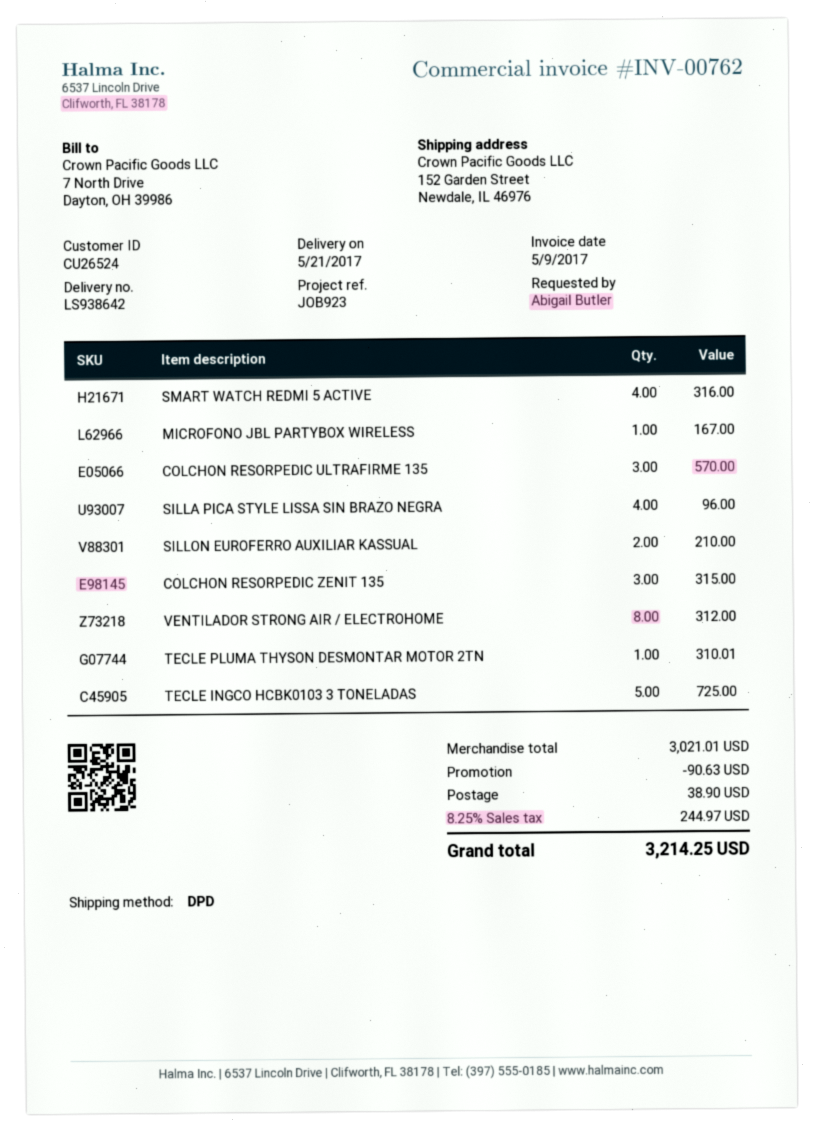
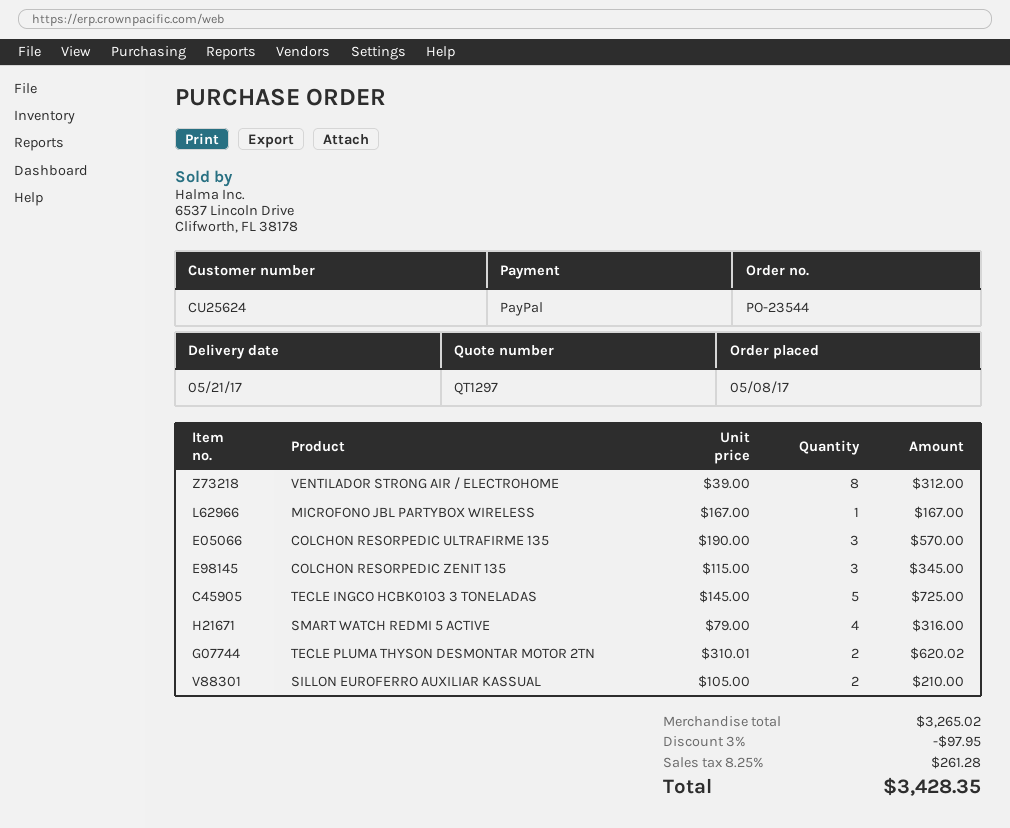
customer number: CU26524 -> CU25624
SILLA PICA STYLE LISSA SIN BRAZO NEGRA: 4 for 96.00 -> none
COLCHON RESORPEDIC ZENIT 135: 3 for 315.00 -> 3 for 345.00
TECLE PLUMA THYSON DESMONTAR MOTOR 2TN: 1 for 310.01 -> 2 for 620.02
subtotal: 3021.01 -> 3265.02
discount: 90.63 -> 97.95
shipping: 38.90 -> none
tax: 8.25% = 244.97 -> 8.25% = 261.28
total: 3214.25 -> 3428.35

